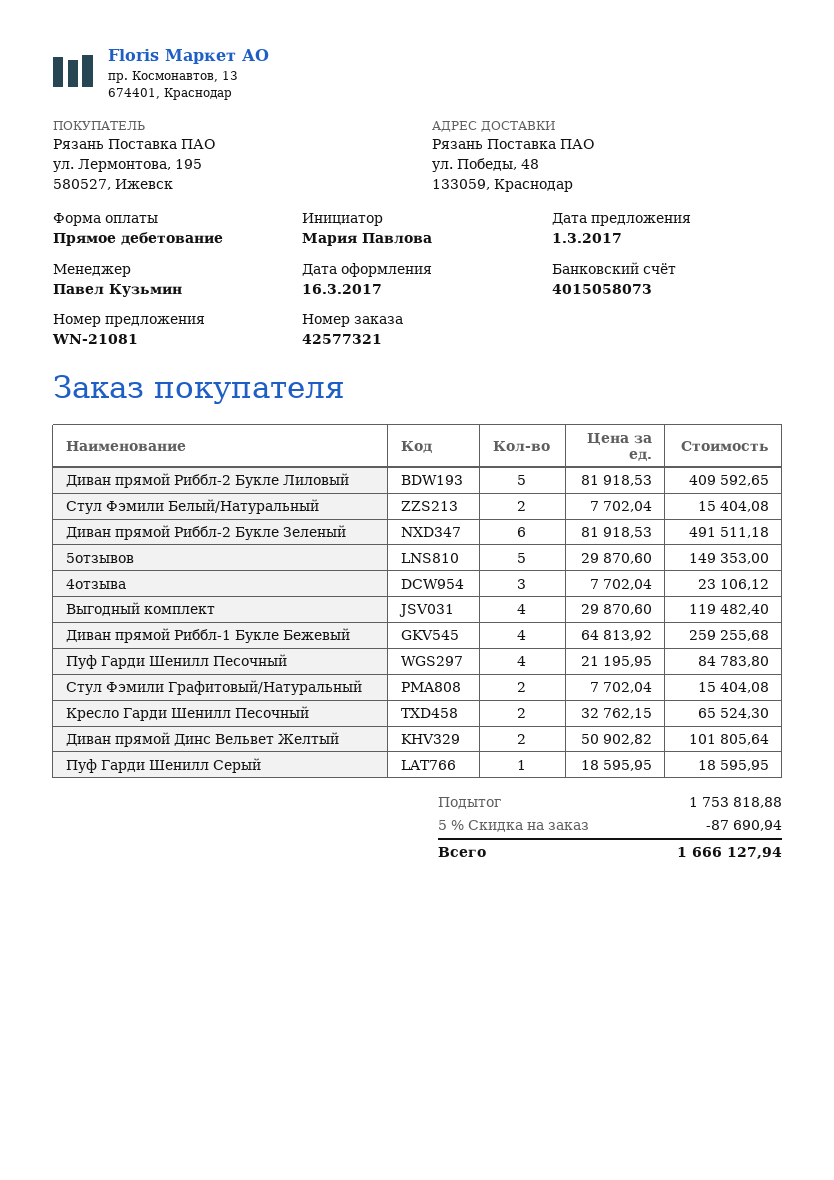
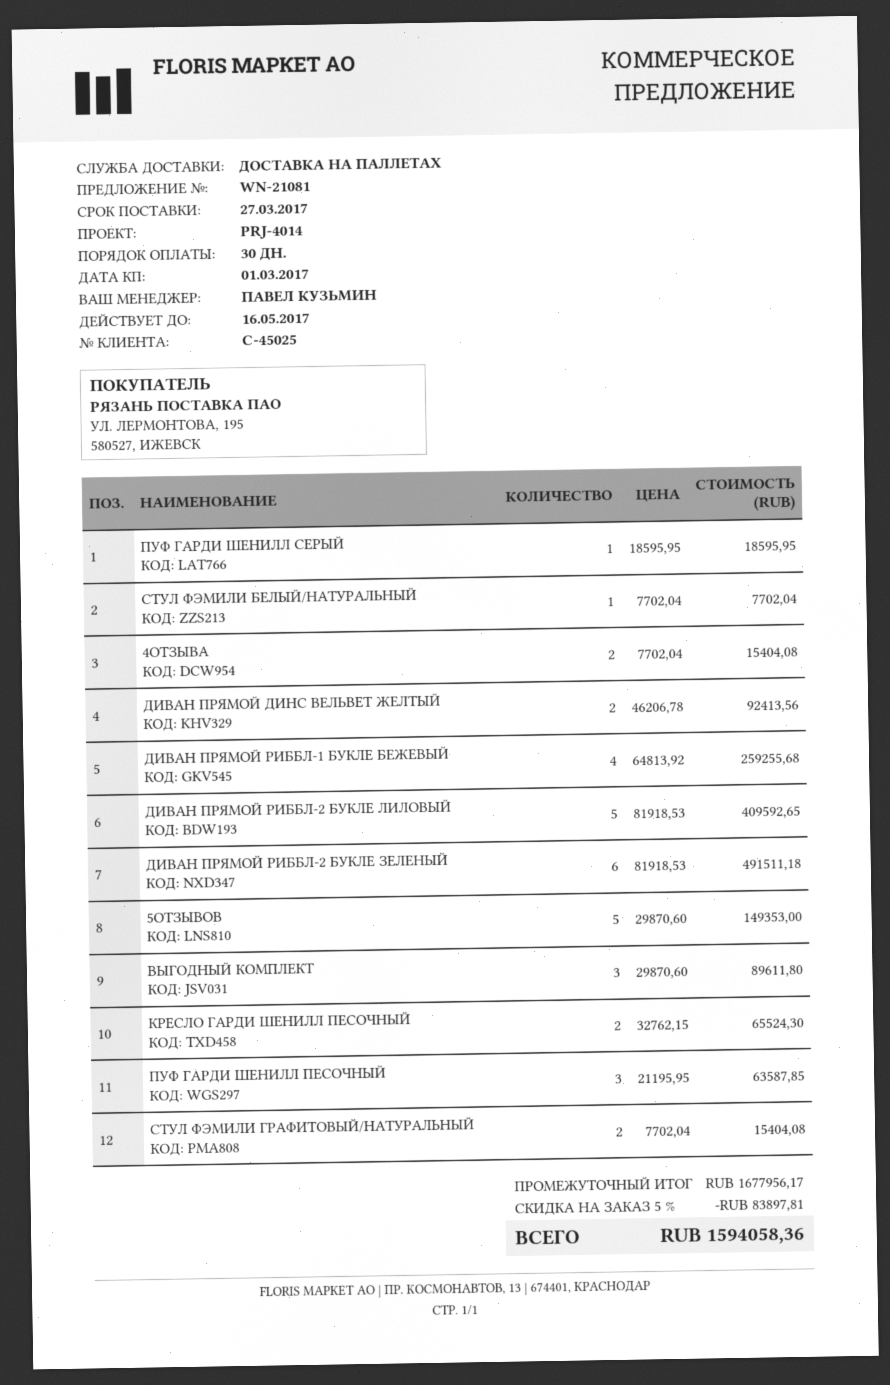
Стул Фэмили Белый/Натуральный: 2 x 7702.04 = 15404.08 -> 1 x 7702.04 = 7702.04
4отзыва: 3 x 7702.04 = 23106.12 -> 2 x 7702.04 = 15404.08
Выгодный комплект: 4 x 29870.60 = 119482.40 -> 3 x 29870.60 = 89611.80
Пуф Гарди Шенилл Песочный: 4 x 21195.95 = 84783.80 -> 3 x 21195.95 = 63587.85
Диван прямой Динс Вельвет Желтый: 2 x 50902.82 = 101805.64 -> 2 x 46206.78 = 92413.56
subtotal: 1753818.88 -> 1677956.17
discount: 5% = 87690.94 -> 5% = 83897.81
total: 1666127.94 -> 1594058.36

